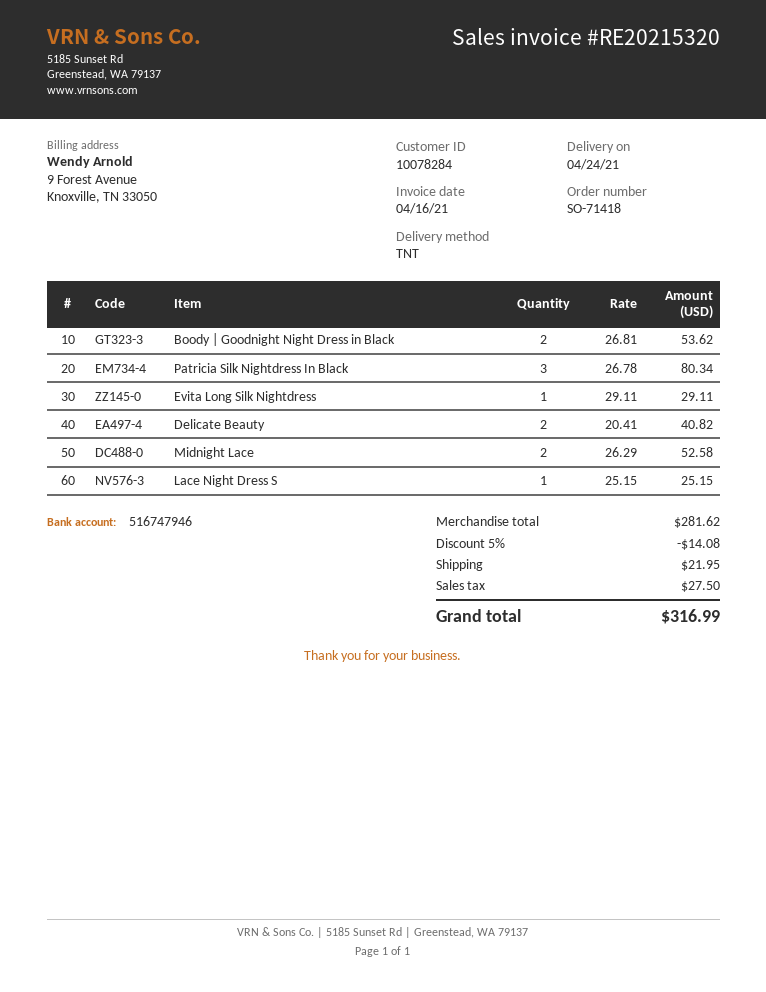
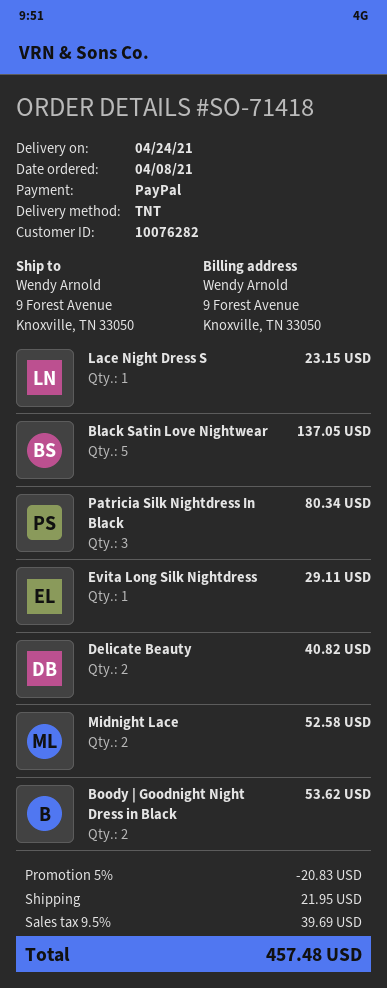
customer number: 10078284 -> 10076282
Lace Night Dress S: 1 for 25.15 -> 1 for 23.15
Black Satin Love Nightwear: none -> 5 for 137.05
discount: 5% = 14.08 -> 5% = 20.83
tax: 27.50 -> 39.69
total: 316.99 -> 457.48

